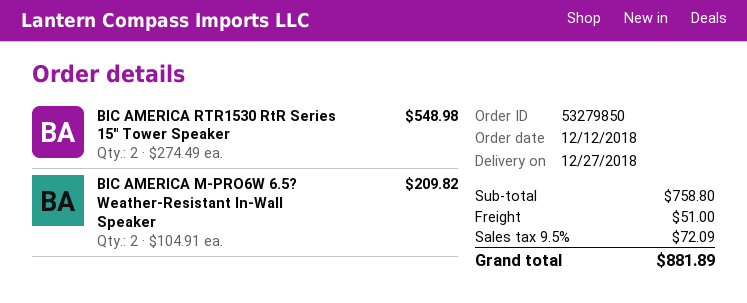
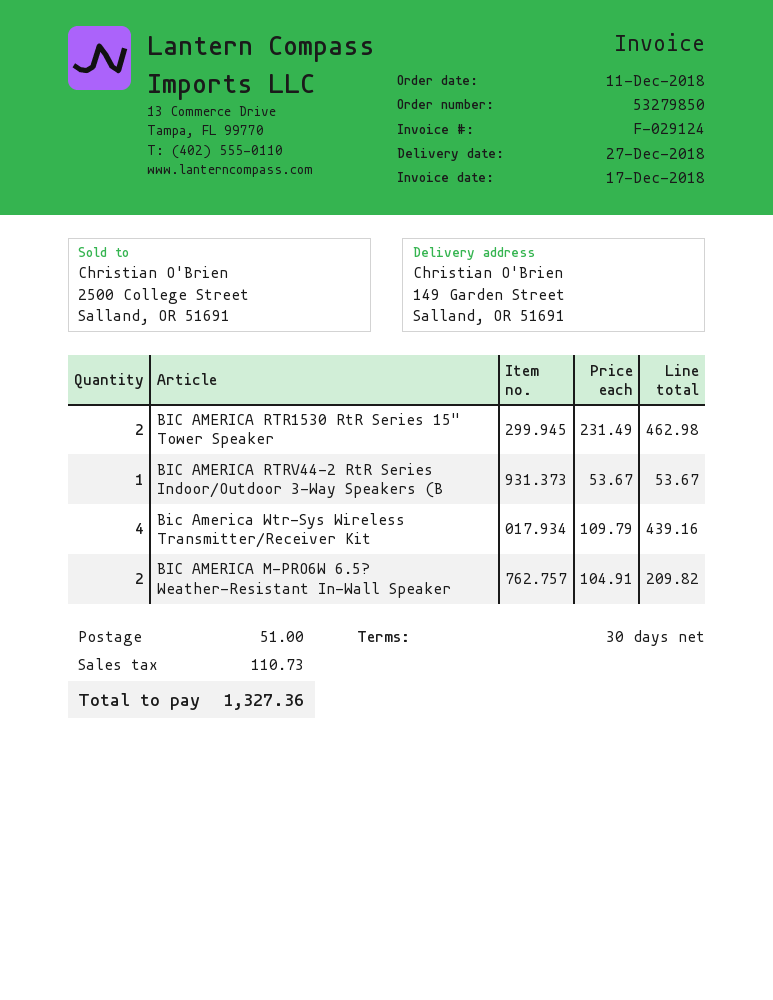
order date: 2018-12-12 -> 2018-12-11
BIC AMERICA RTR1530 RtR Series 15" Tower Speaker: 2 x 274.49 = 548.98 -> 2 x 231.49 = 462.98
BIC AMERICA RTRV44-2 RtR Series Indoor/Outdoor 3-Way Speakers (B: none -> 1 x 53.67 = 53.67
Bic America Wtr-Sys Wireless Transmitter/Receiver Kit: none -> 4 x 109.79 = 439.16
tax: 72.09 -> 110.73
total: 881.89 -> 1327.36

